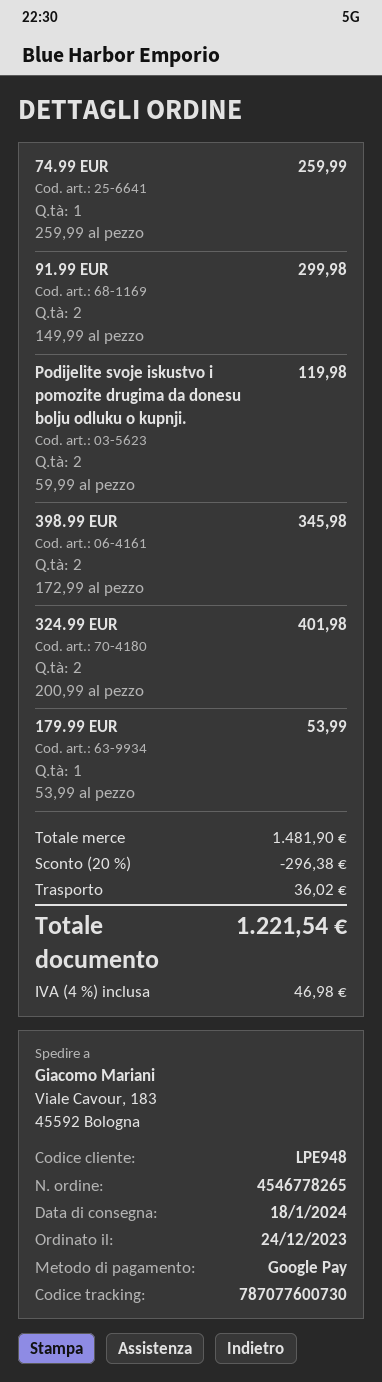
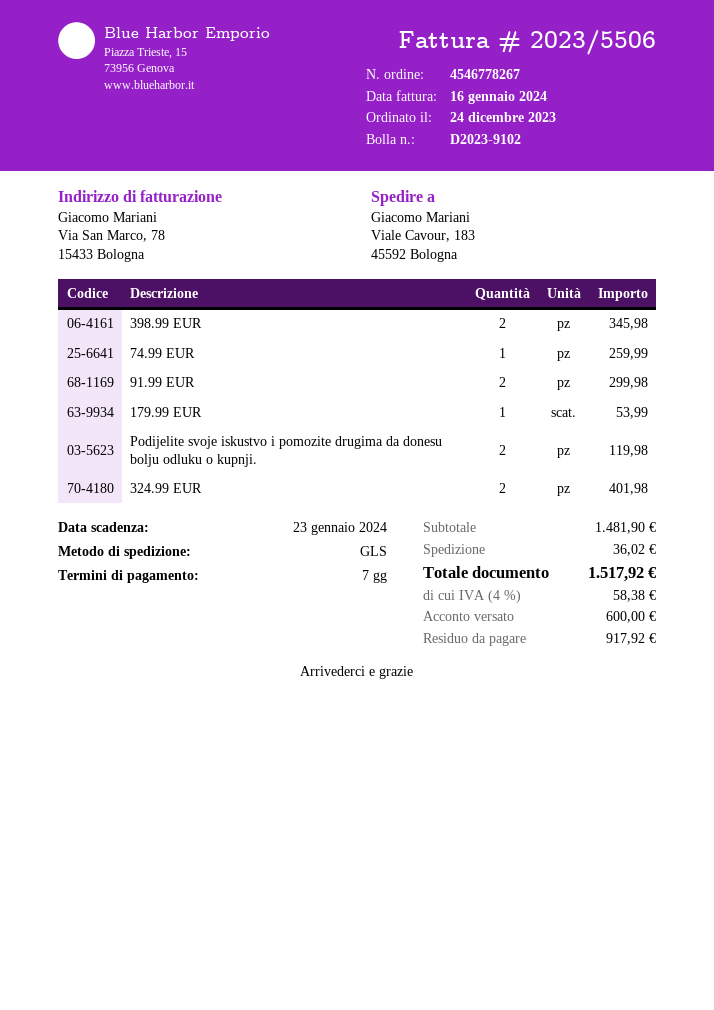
order number: 4546778265 -> 4546778267
discount: 20% = 296.38 -> none
tax: 4% = 46.98 -> 4% = 58.38
total: 1221.54 -> 1517.92

